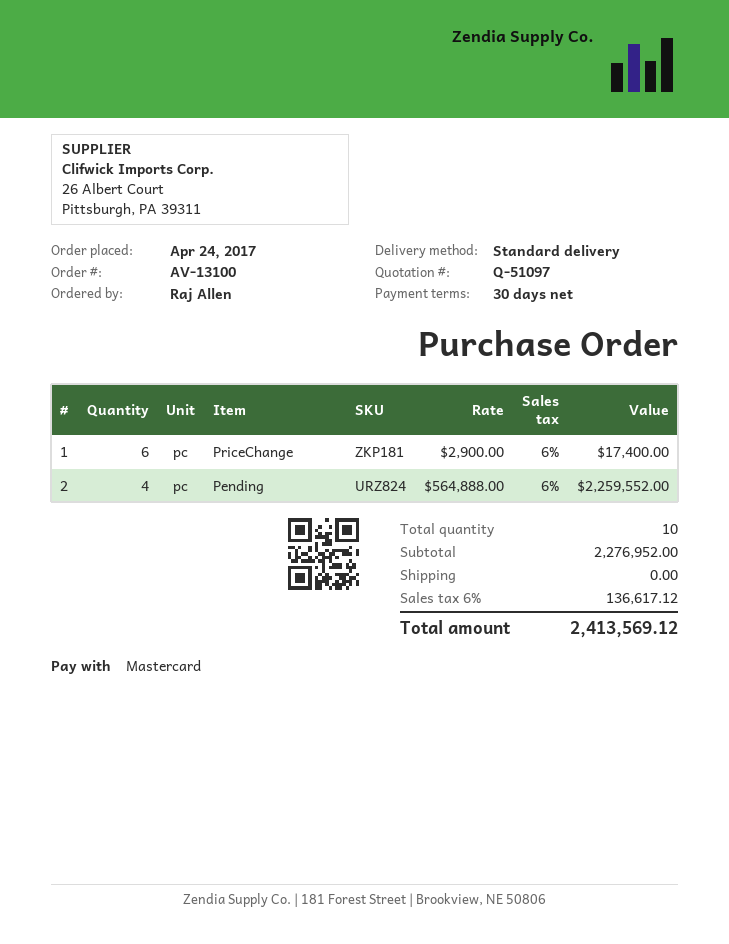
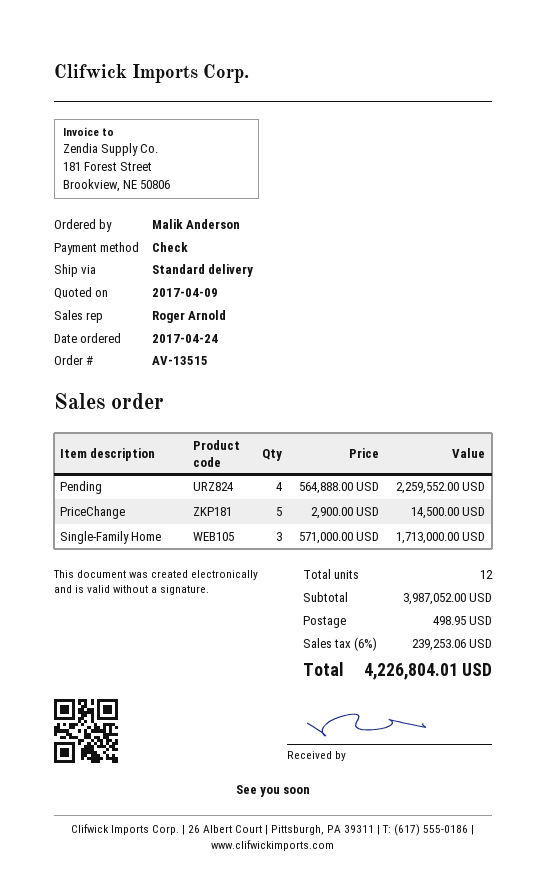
order number: AV-13100 -> AV-13515
ordered by: Raj Allen -> Malik Anderson
payment method: Mastercard -> cheque
PriceChange: 6 x 2900.00 = 17400.00 -> 5 x 2900.00 = 14500.00
Single-Family Home: none -> 3 x 571000.00 = 1713000.00
total quantity: 10 -> 12
subtotal: 2276952.00 -> 3987052.00
shipping: 0.00 -> 498.95
tax: 6% = 136617.12 -> 6% = 239253.06
total: 2413569.12 -> 4226804.01

